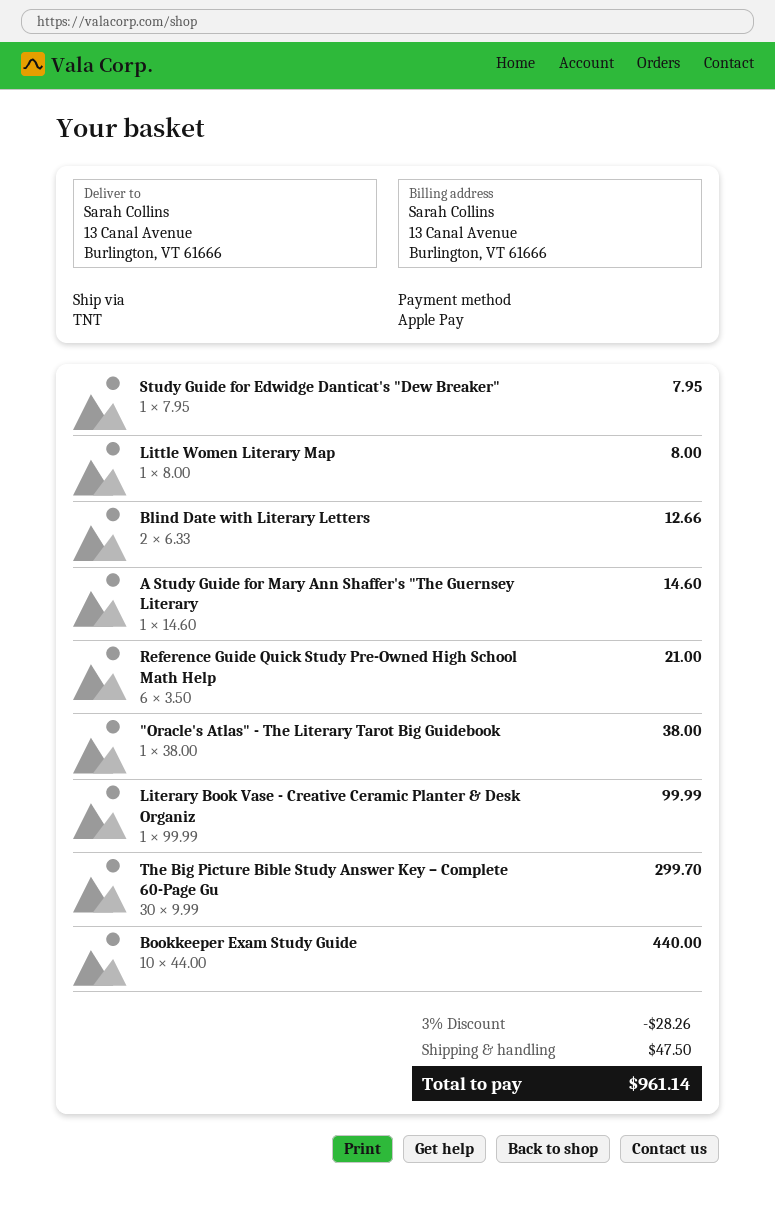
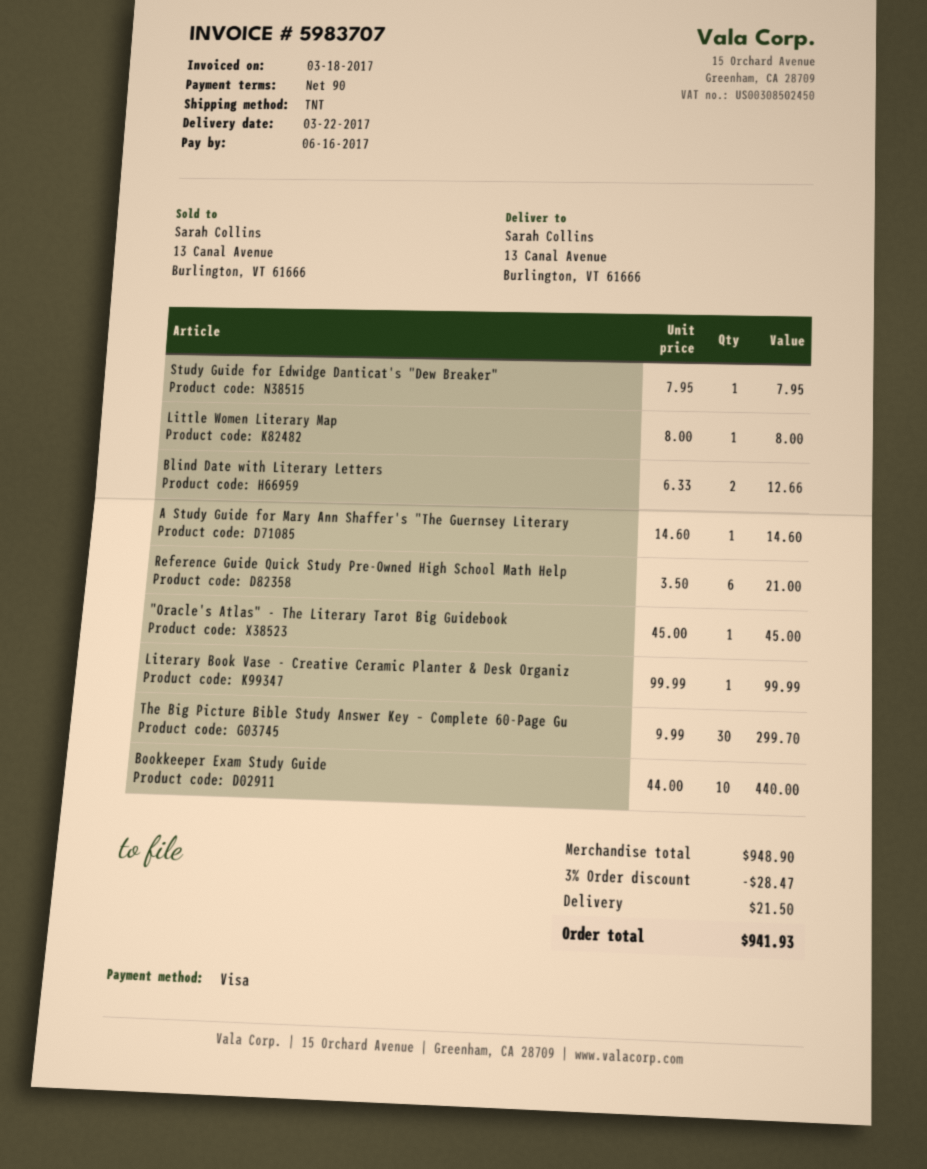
payment method: Apple Pay -> Visa
"Oracle's Atlas" - The Literary Tarot Big Guidebook: 1 x 38.00 = 38.00 -> 1 x 45.00 = 45.00
discount: 3% = 28.26 -> 3% = 28.47
shipping: 47.50 -> 21.50
total: 961.14 -> 941.93

